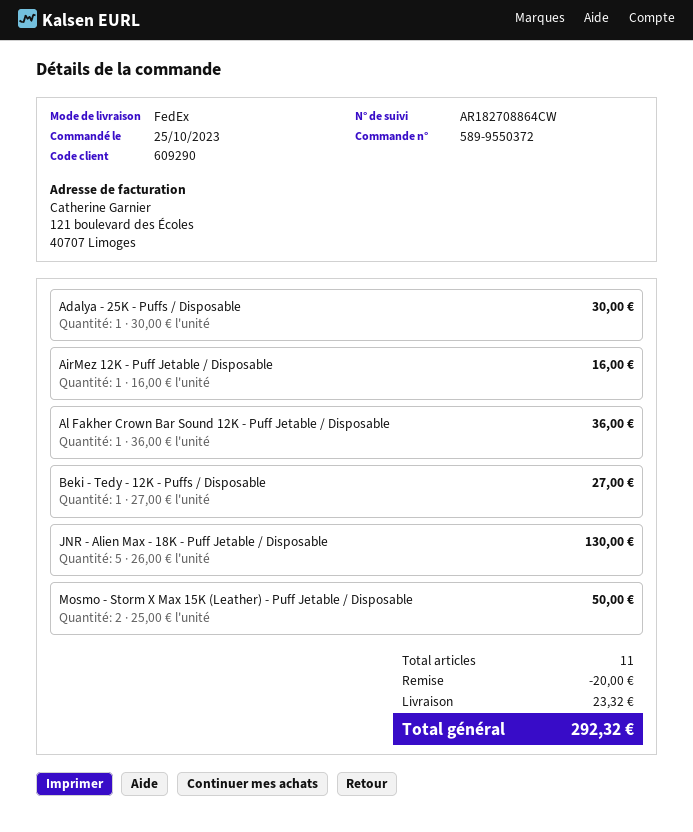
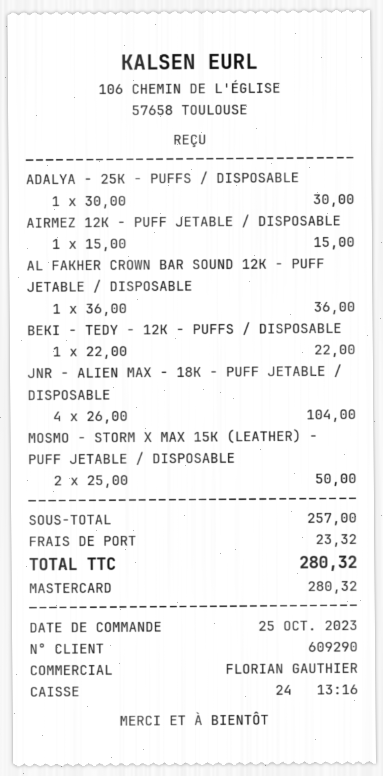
AirMez 12K - Puff Jetable / Disposable: 1 x 16.00 = 16.00 -> 1 x 15.00 = 15.00
Beki - Tedy - 12K - Puffs / Disposable: 1 x 27.00 = 27.00 -> 1 x 22.00 = 22.00
JNR - Alien Max - 18K - Puff Jetable / Disposable: 5 x 26.00 = 130.00 -> 4 x 26.00 = 104.00
discount: 20.00 -> none
total: 292.32 -> 280.32

